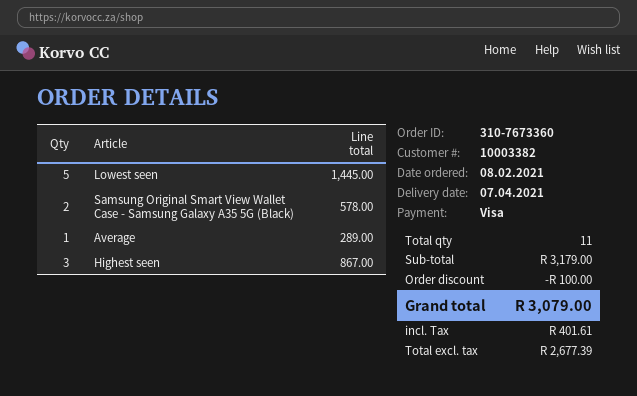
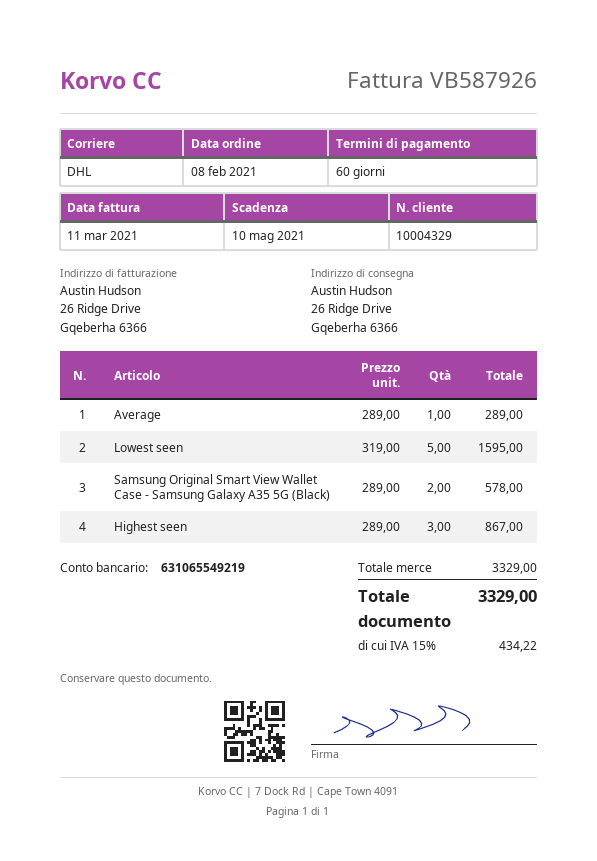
customer number: 10003382 -> 10004329
Lowest seen: 5 for 1445.00 -> 5 for 1595.00
subtotal: 3179.00 -> 3329.00
discount: 100.00 -> none
tax: 401.61 -> 434.22
total: 3079.00 -> 3329.00

